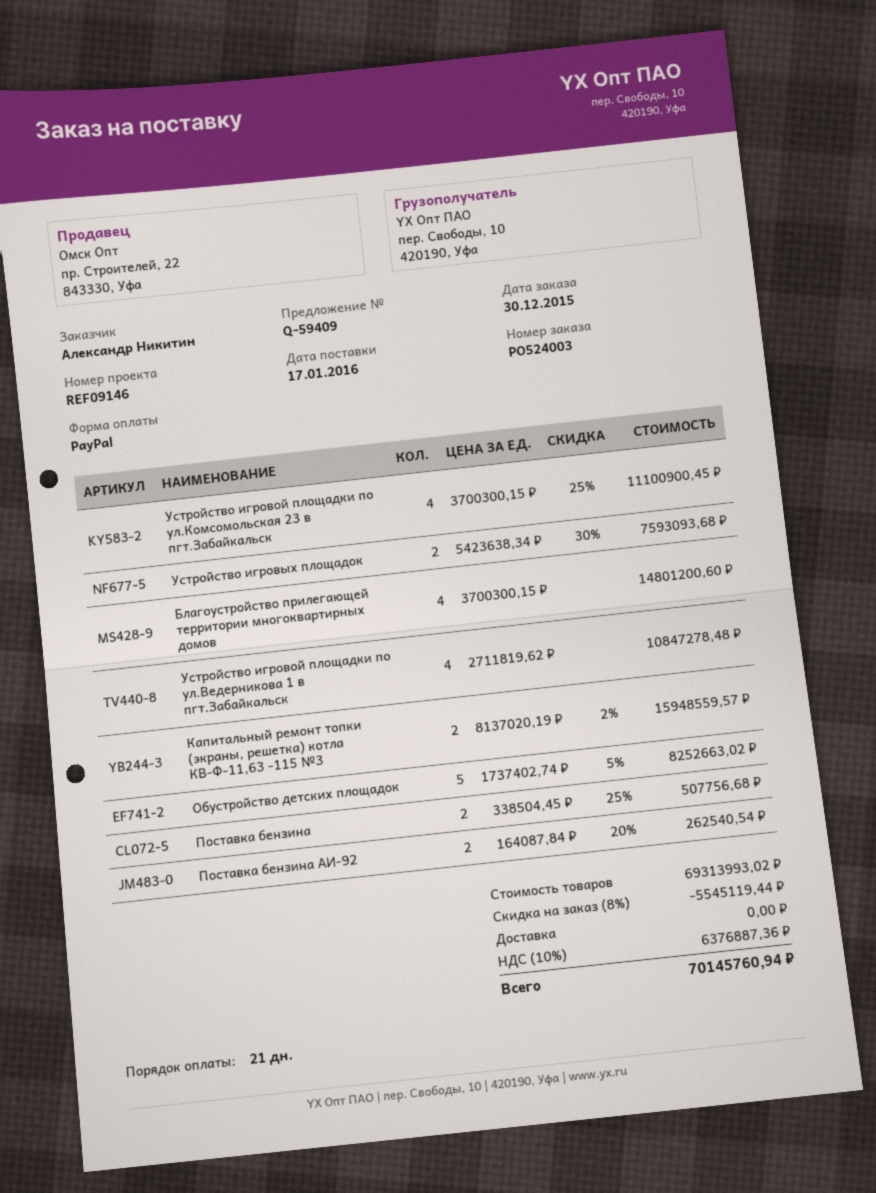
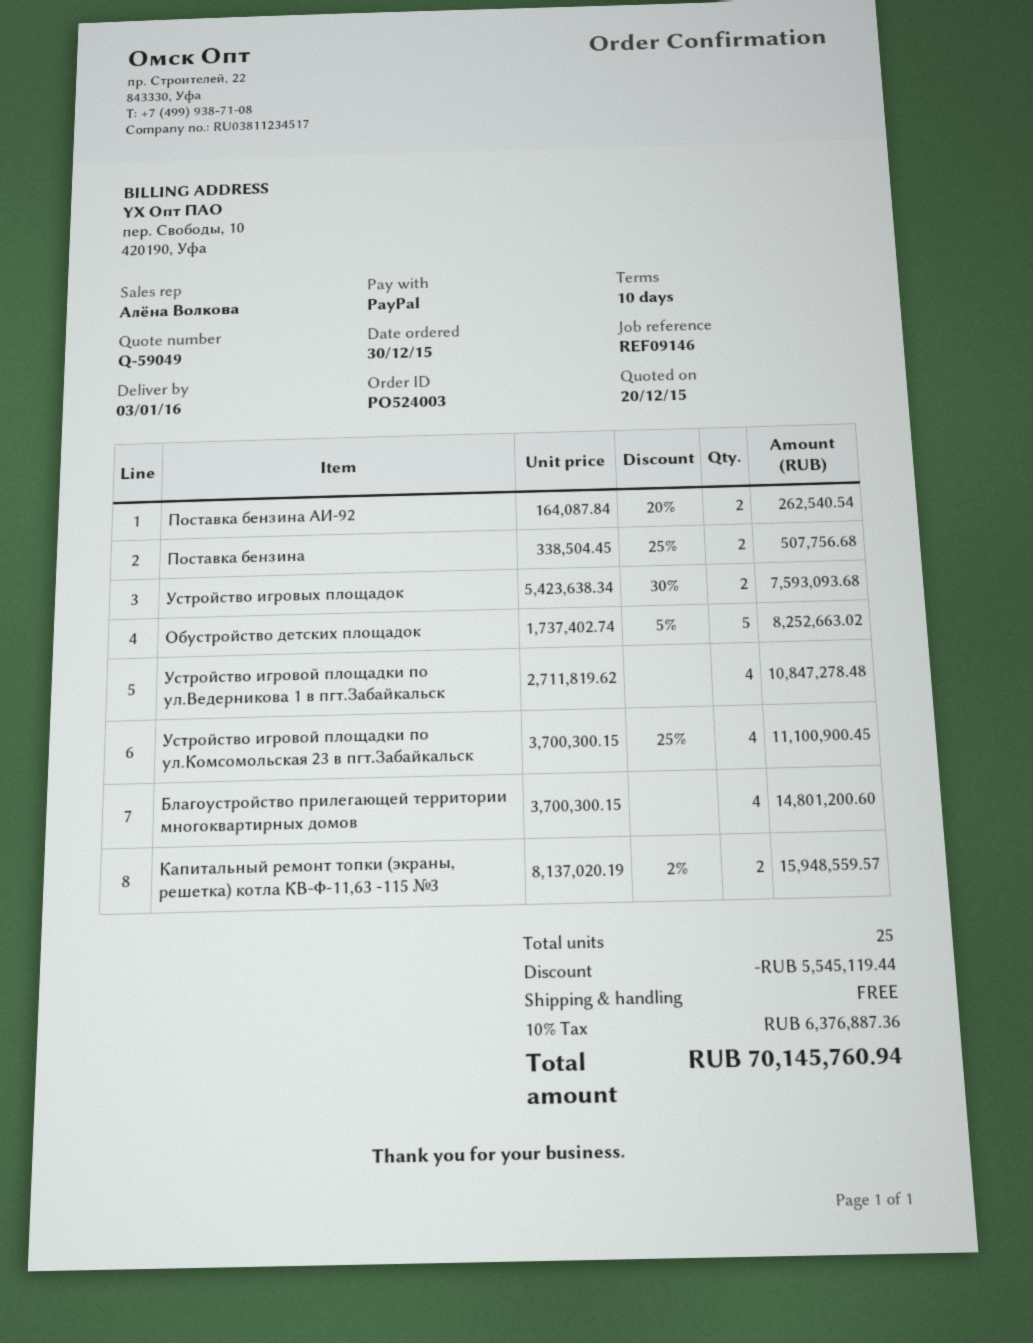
quote number: Q-59409 -> Q-59049
delivery date: 2016-01-17 -> 2016-01-03
payment terms: 21 days -> 10 days

